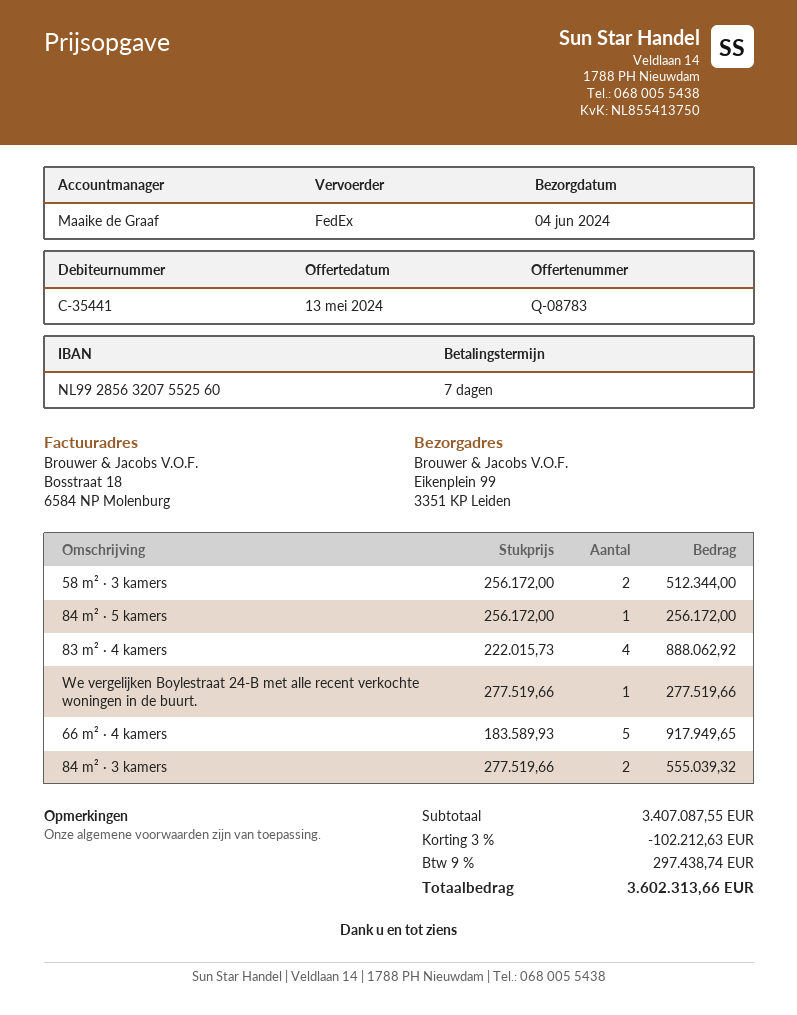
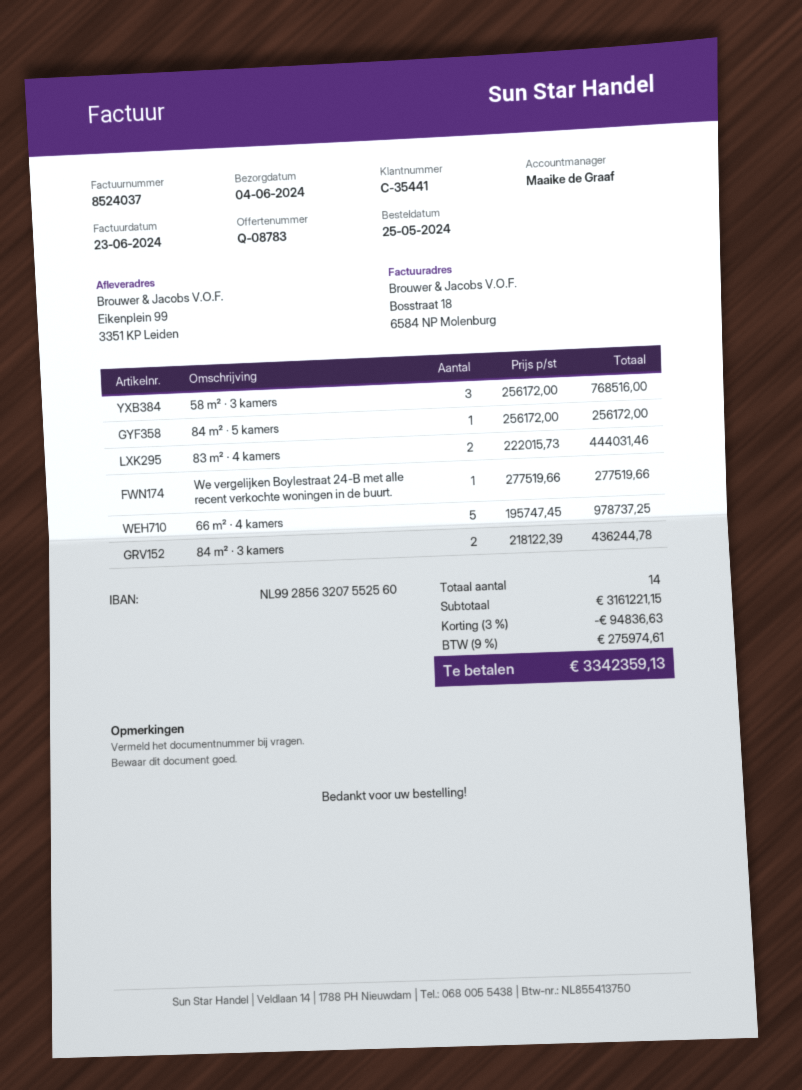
58 m² · 3 kamers: 2 x 256172.00 = 512344.00 -> 3 x 256172.00 = 768516.00
83 m² · 4 kamers: 4 x 222015.73 = 888062.92 -> 2 x 222015.73 = 444031.46
66 m² · 4 kamers: 5 x 183589.93 = 917949.65 -> 5 x 195747.45 = 978737.25
84 m² · 3 kamers: 2 x 277519.66 = 555039.32 -> 2 x 218122.39 = 436244.78
subtotal: 3407087.55 -> 3161221.15
discount: 3% = 102212.63 -> 3% = 94836.63
tax: 9% = 297438.74 -> 9% = 275974.61
total: 3602313.66 -> 3342359.13

